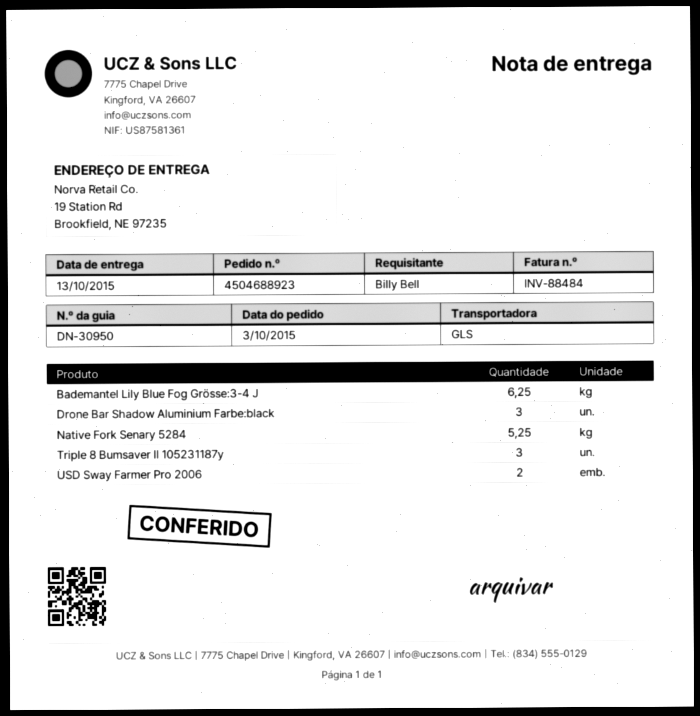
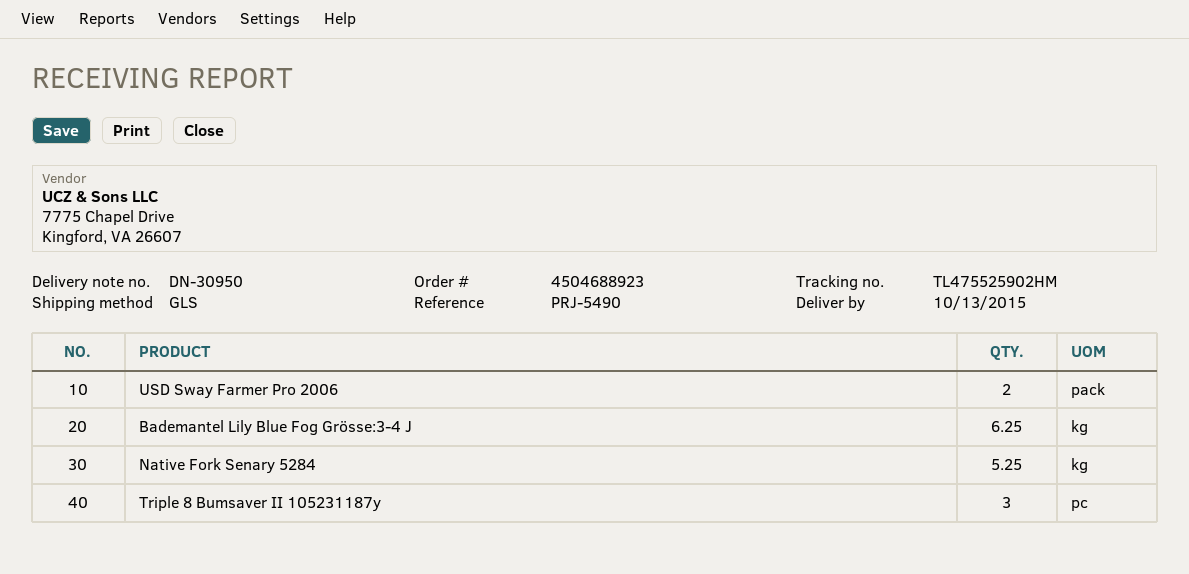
Drone Bar Shadow Aluminium Farbe:black: 3 -> none

